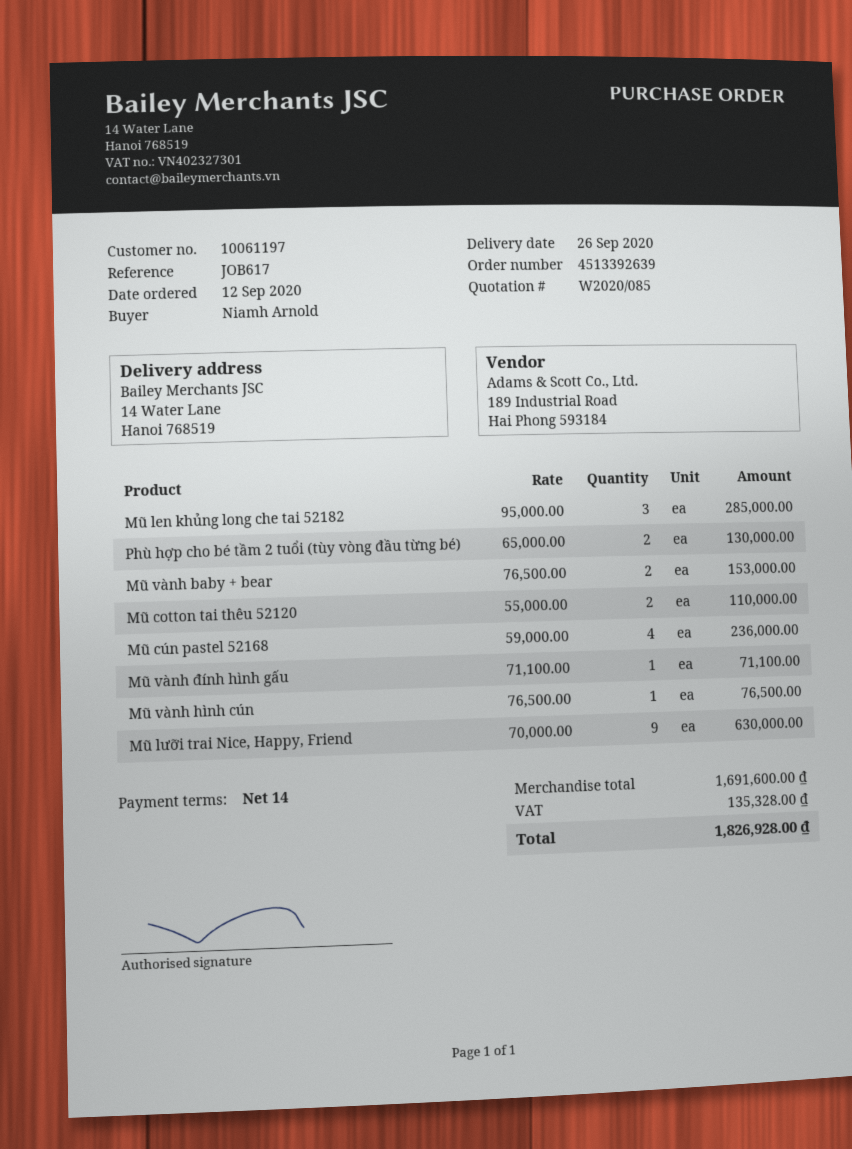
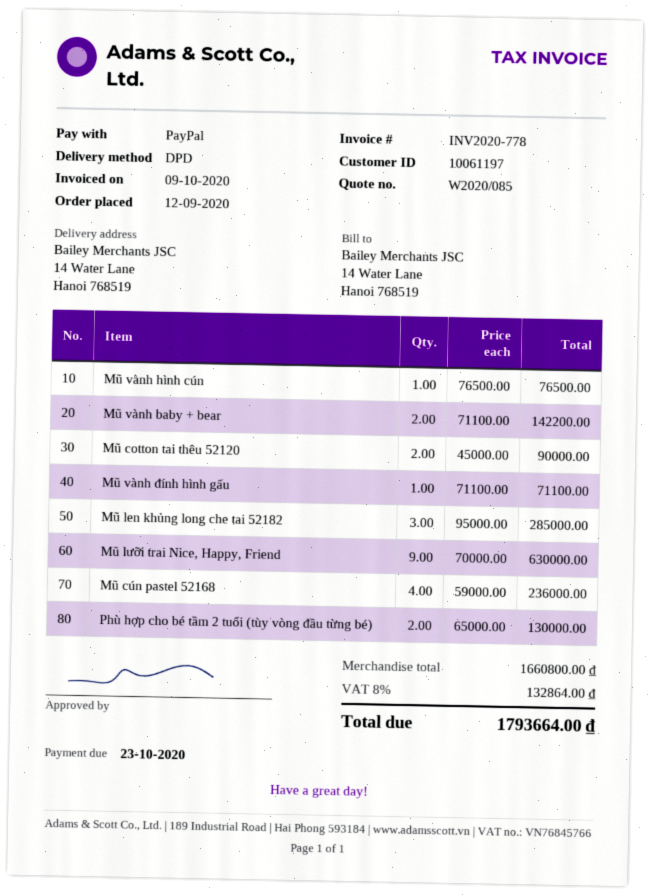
Mũ vành baby + bear: 2 x 76500.00 = 153000.00 -> 2 x 71100.00 = 142200.00
Mũ cotton tai thêu 52120: 2 x 55000.00 = 110000.00 -> 2 x 45000.00 = 90000.00
subtotal: 1691600.00 -> 1660800.00
tax: 135328.00 -> 132864.00
total: 1826928.00 -> 1793664.00

